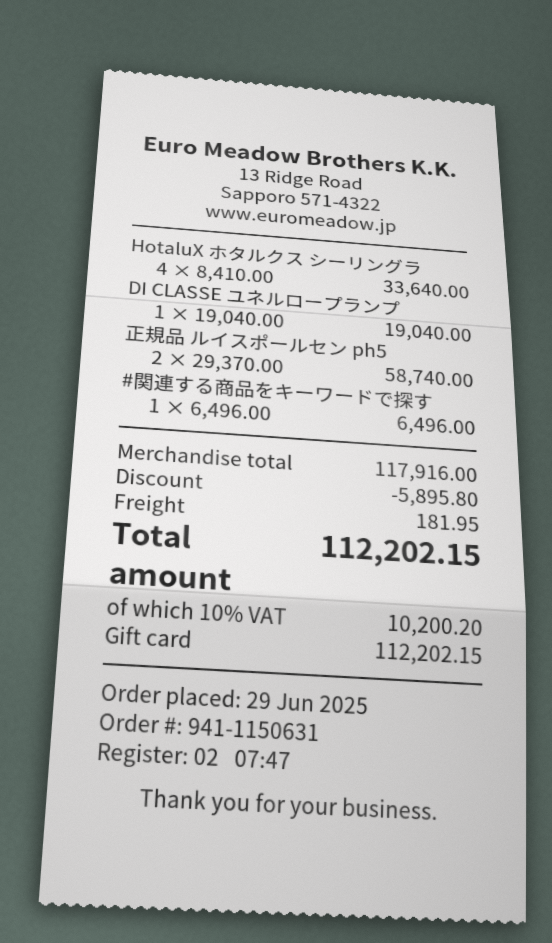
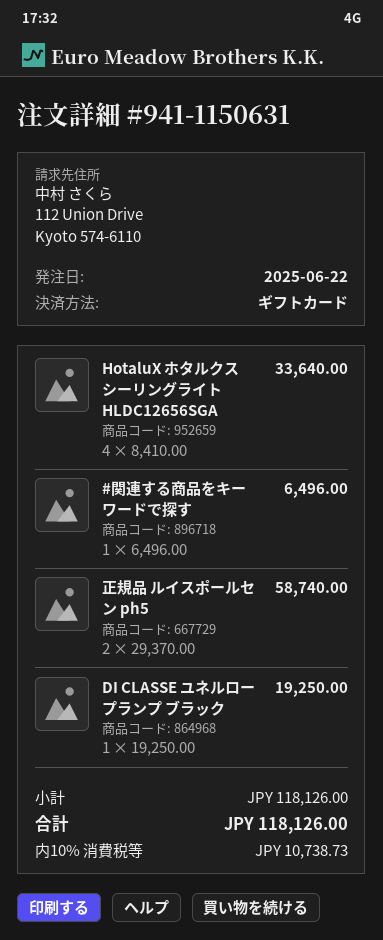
order date: 2025-06-29 -> 2025-06-22
DI CLASSE ユネルロープランプ: 1 x 19040.00 = 19040.00 -> 1 x 19250.00 = 19250.00
subtotal: 117916.00 -> 118126.00
discount: 5895.80 -> none
shipping: 181.95 -> none
tax: 10% = 10200.20 -> 10% = 10738.73
total: 112202.15 -> 118126.00

